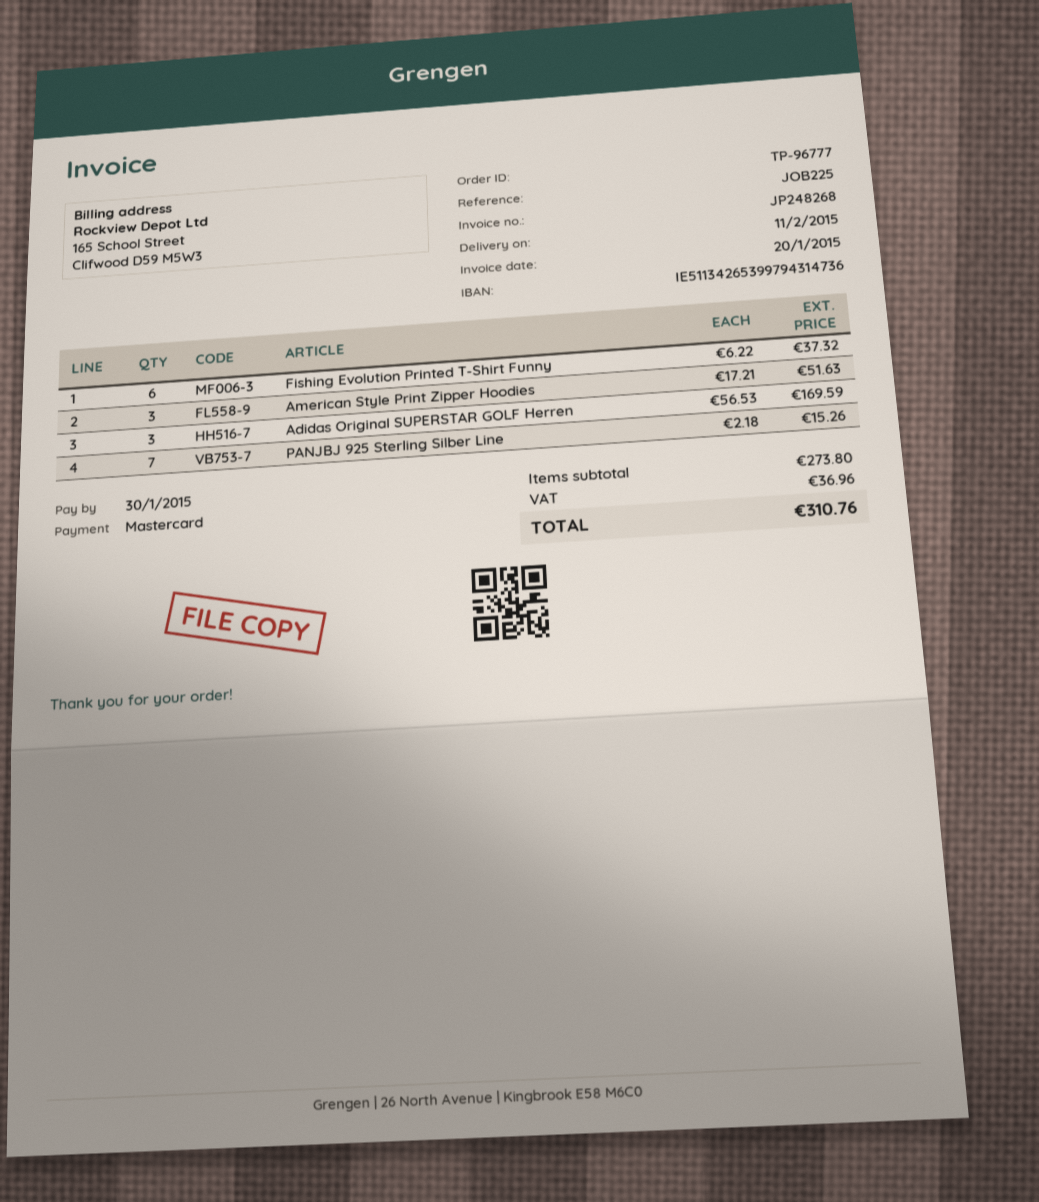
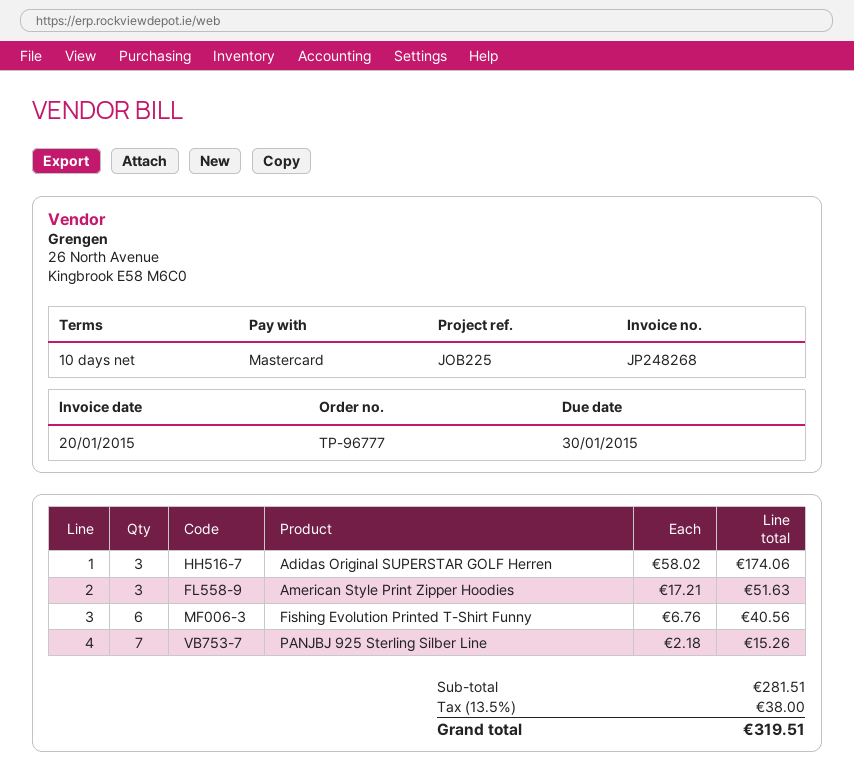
Fishing Evolution Printed T-Shirt Funny: 6 x 6.22 = 37.32 -> 6 x 6.76 = 40.56
Adidas Original SUPERSTAR GOLF Herren: 3 x 56.53 = 169.59 -> 3 x 58.02 = 174.06
subtotal: 273.80 -> 281.51
tax: 36.96 -> 38.00
total: 310.76 -> 319.51

